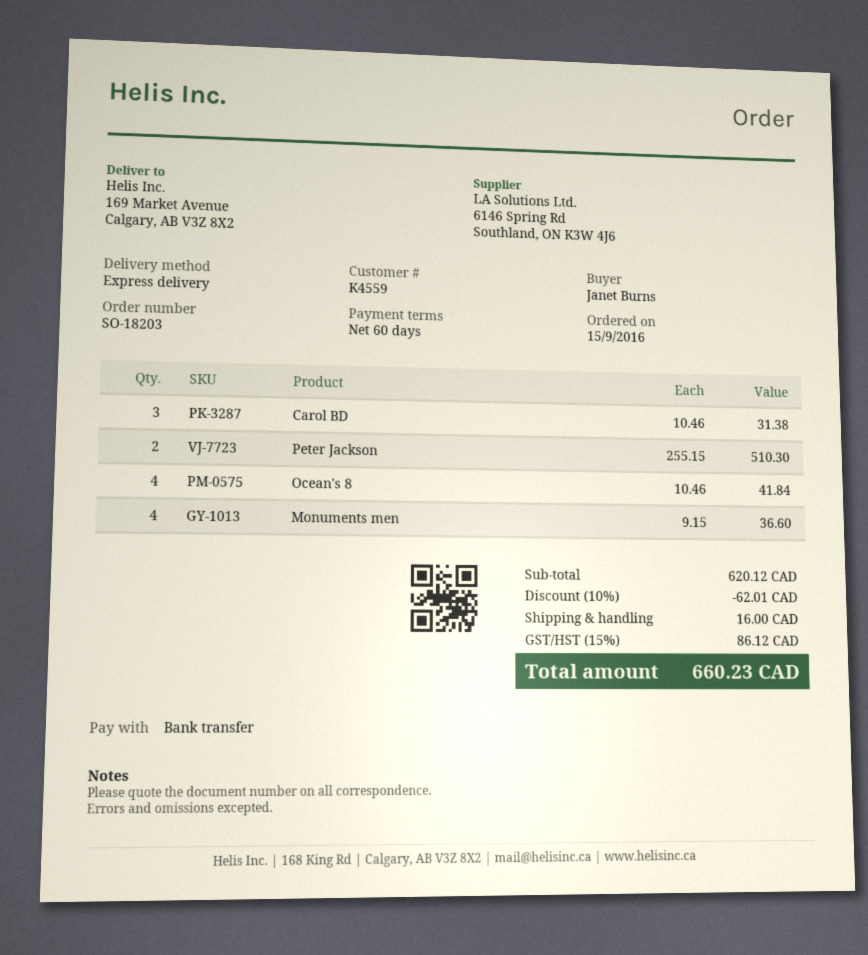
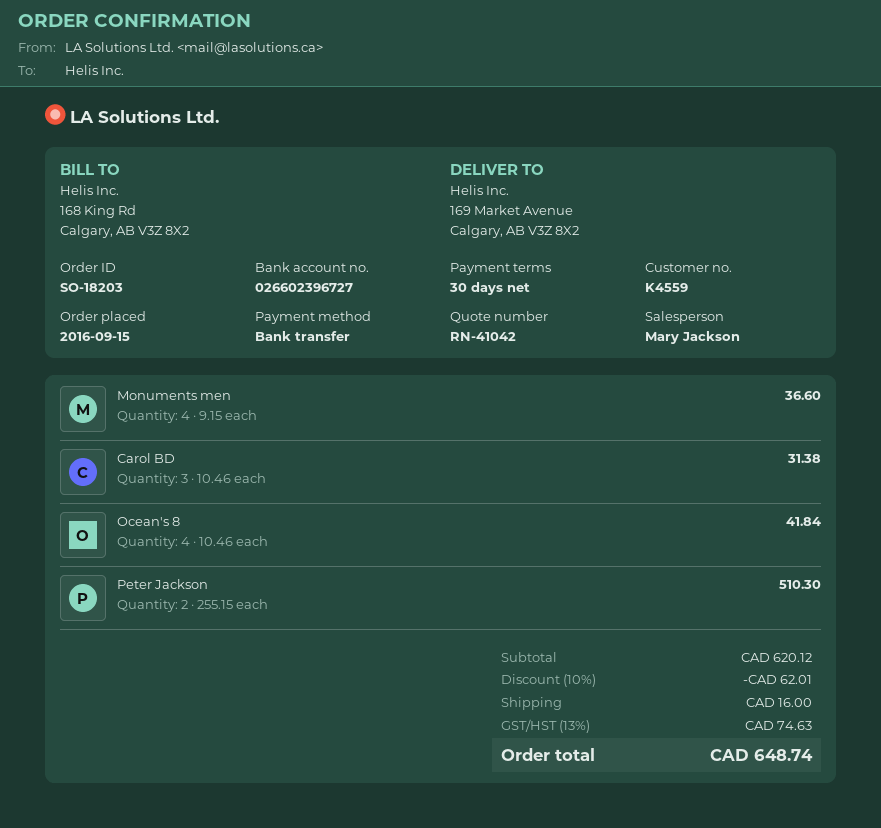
payment terms: 60 days -> 30 days
tax: 15% = 86.12 -> 13% = 74.63
total: 660.23 -> 648.74

